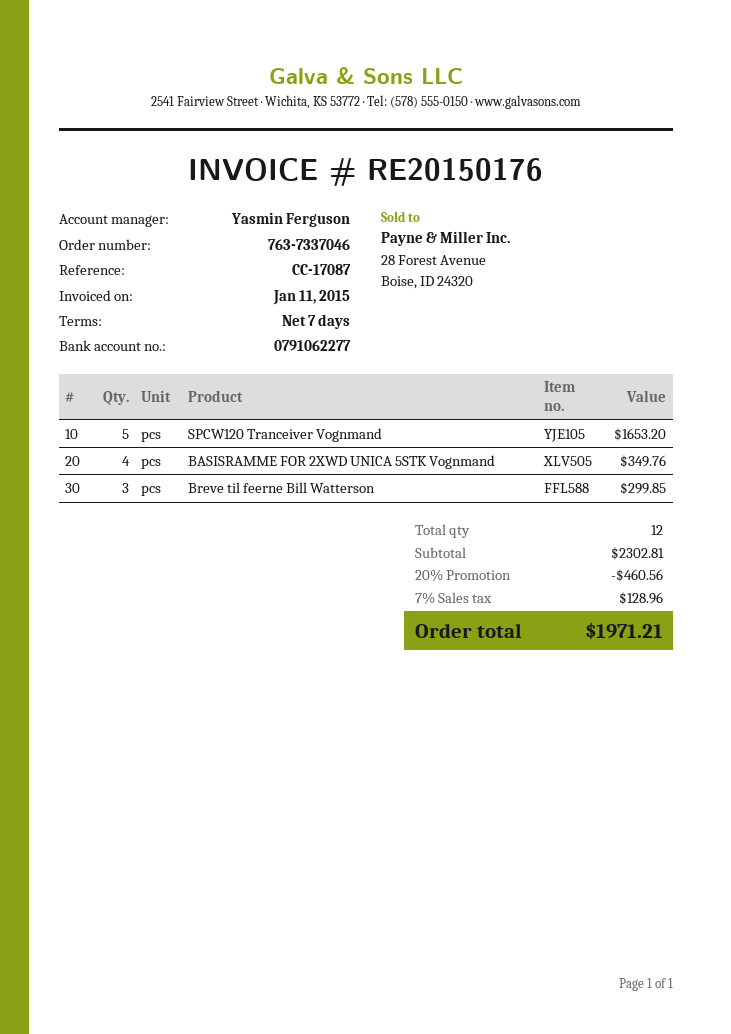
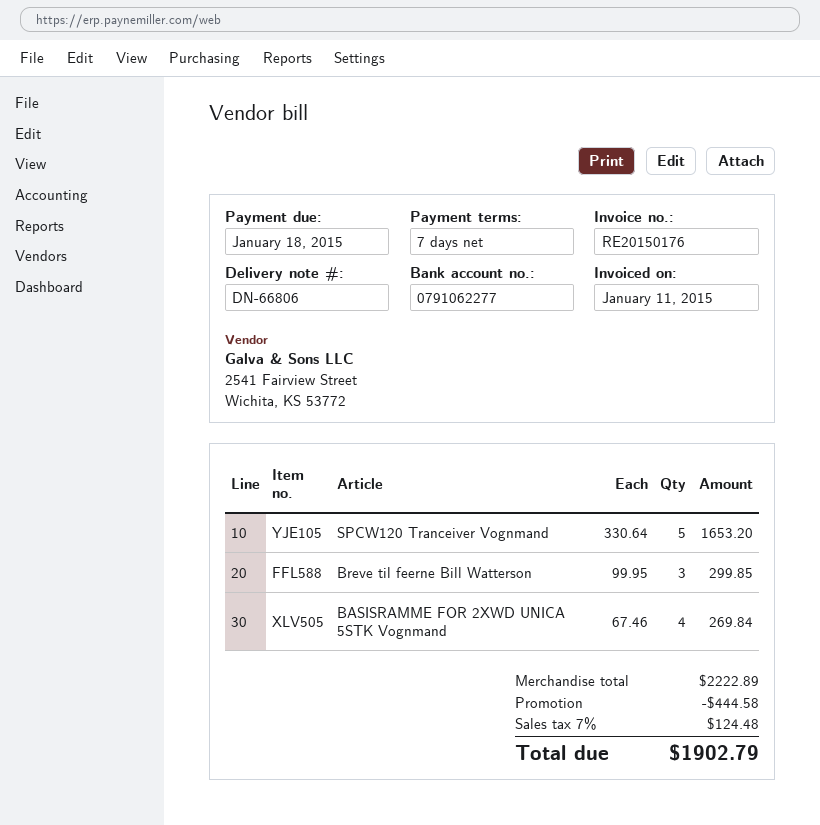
BASISRAMME FOR 2XWD UNICA 5STK Vognmand: 4 for 349.76 -> 4 for 269.84
subtotal: 2302.81 -> 2222.89
discount: 460.56 -> 444.58
tax: 7% = 128.96 -> 7% = 124.48
total: 1971.21 -> 1902.79

